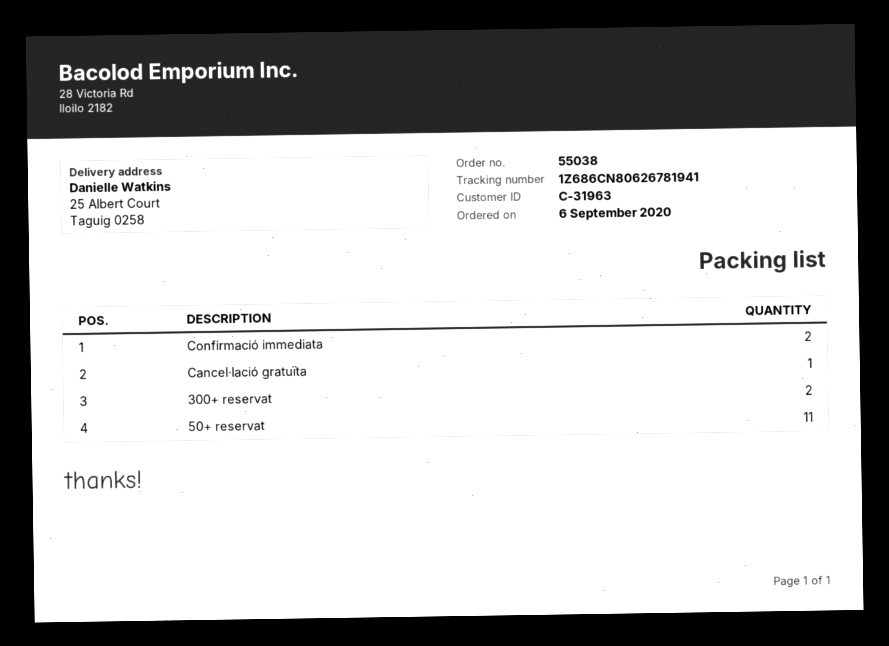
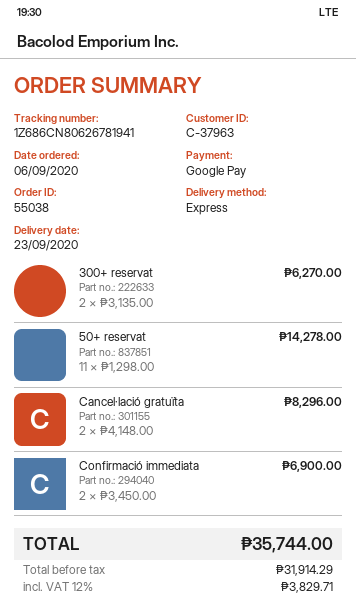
customer number: C-31963 -> C-37963
Cancel·lació gratuïta: 1 -> 2

